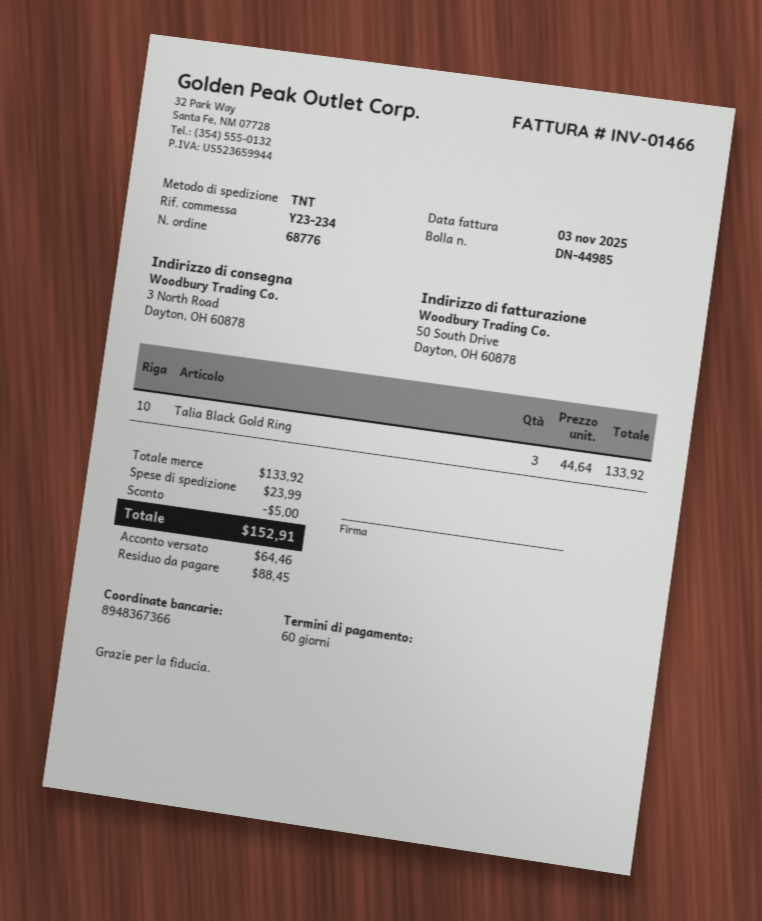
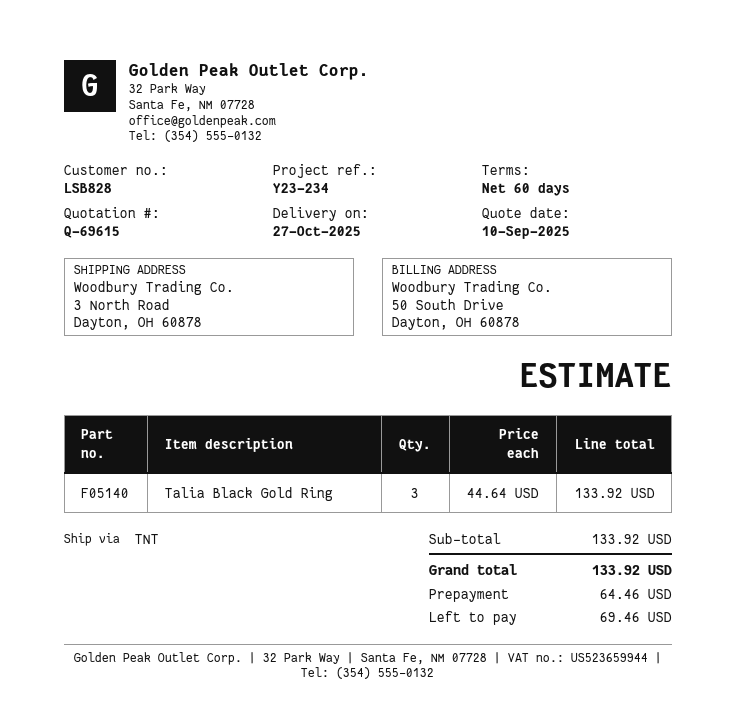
discount: 5.00 -> none
shipping: 23.99 -> none
total: 152.91 -> 133.92
balance: 88.45 -> 69.46

